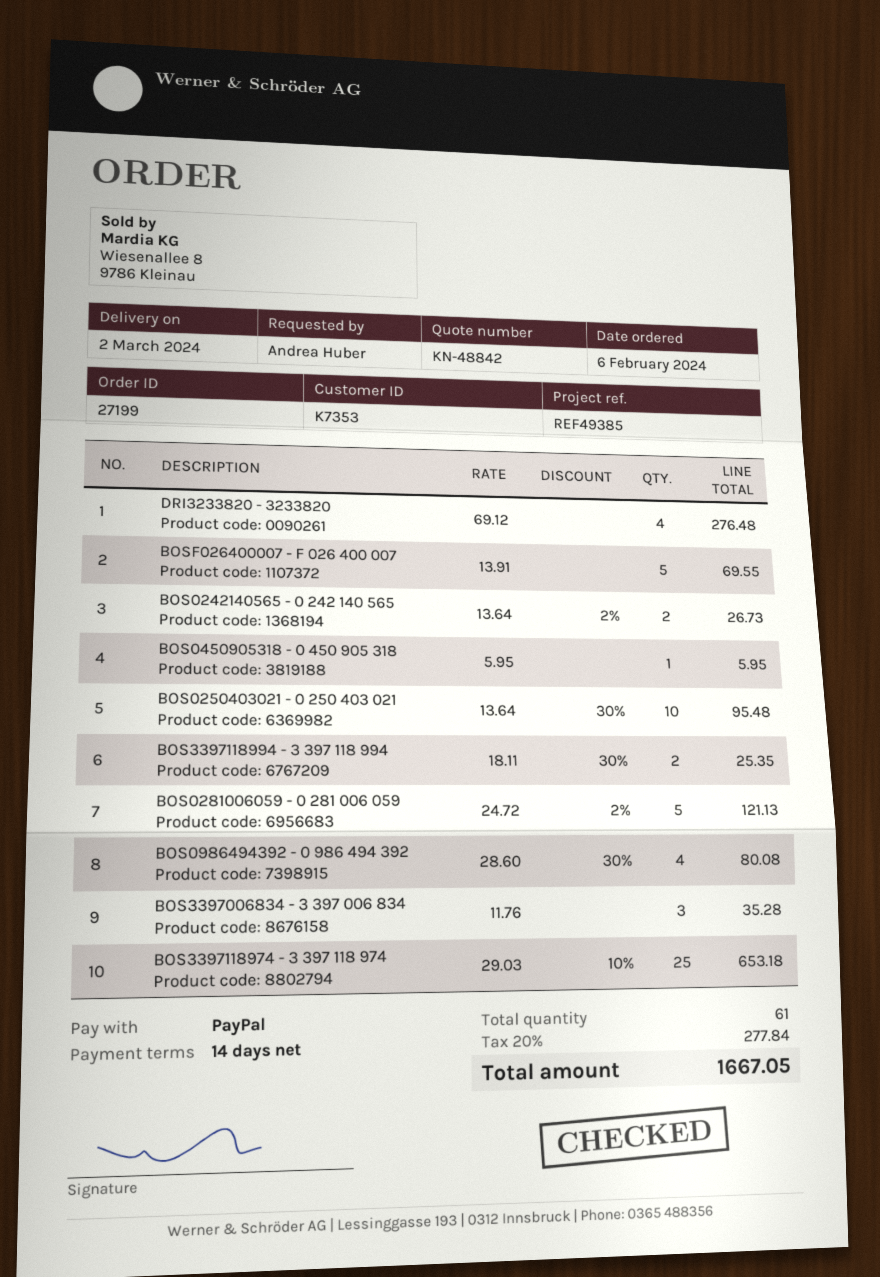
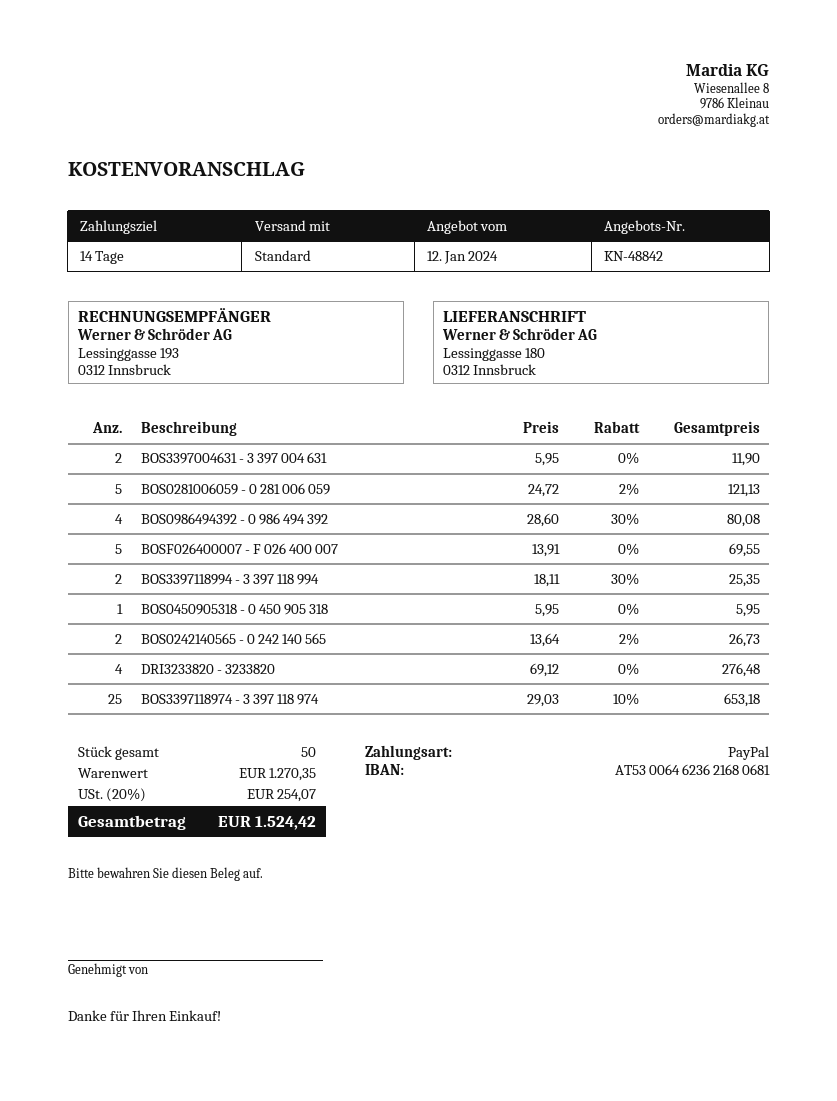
BOS0250403021 - 0 250 403 021: 10 x 13.64 - 30% = 95.48 -> none
BOS3397006834 - 3 397 006 834: 3 x 11.76 = 35.28 -> none
BOS3397004631 - 3 397 004 631: none -> 2 x 5.95 = 11.90
total quantity: 61 -> 50
tax: 20% = 277.84 -> 20% = 254.07
total: 1667.05 -> 1524.42

